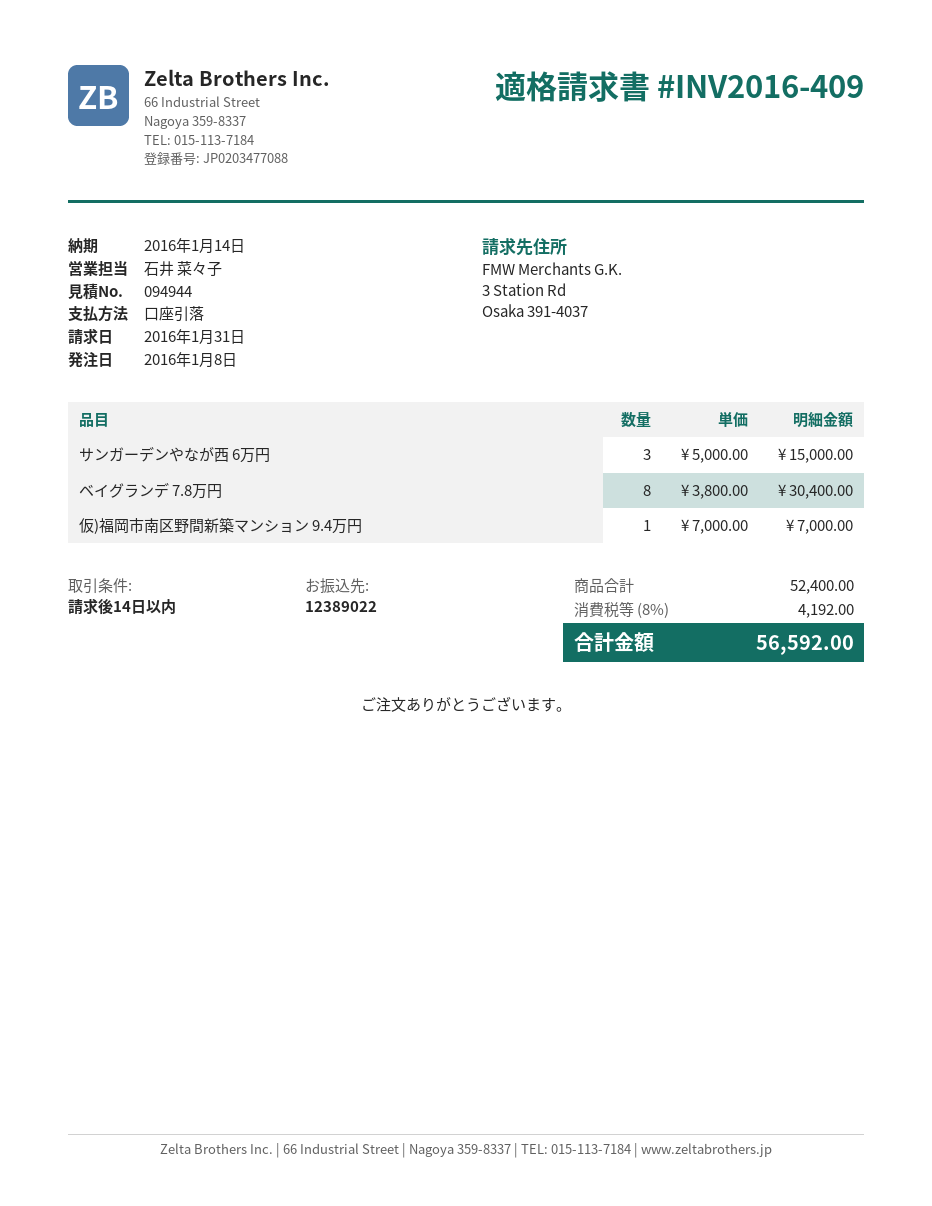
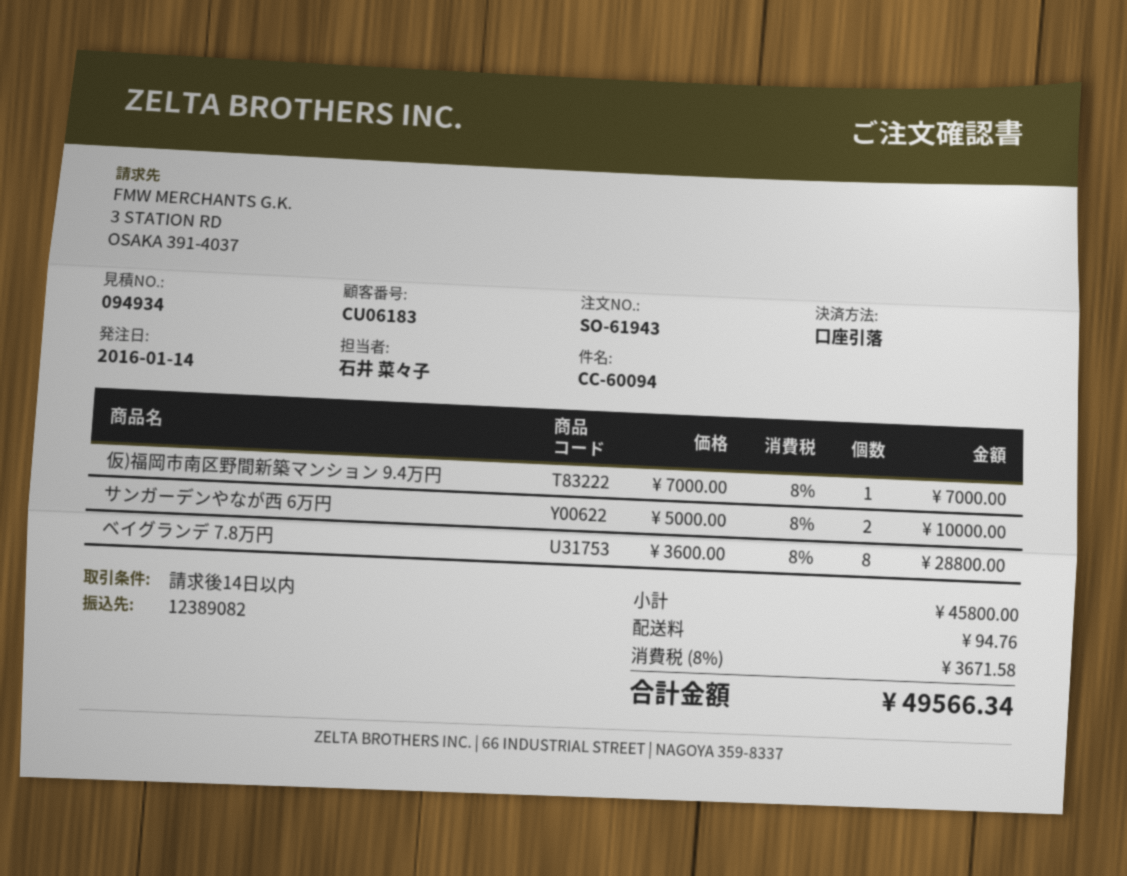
quote number: 094944 -> 094934
order date: 2016-01-08 -> 2016-01-14
bank account: 12389022 -> 12389082
サンガーデンやなが西 6万円: 3 x 5000.00 = 15000.00 -> 2 x 5000.00 = 10000.00
ベイグランデ 7.8万円: 8 x 3800.00 = 30400.00 -> 8 x 3600.00 = 28800.00
subtotal: 52400.00 -> 45800.00
shipping: none -> 94.76
tax: 8% = 4192.00 -> 8% = 3671.58
total: 56592.00 -> 49566.34

